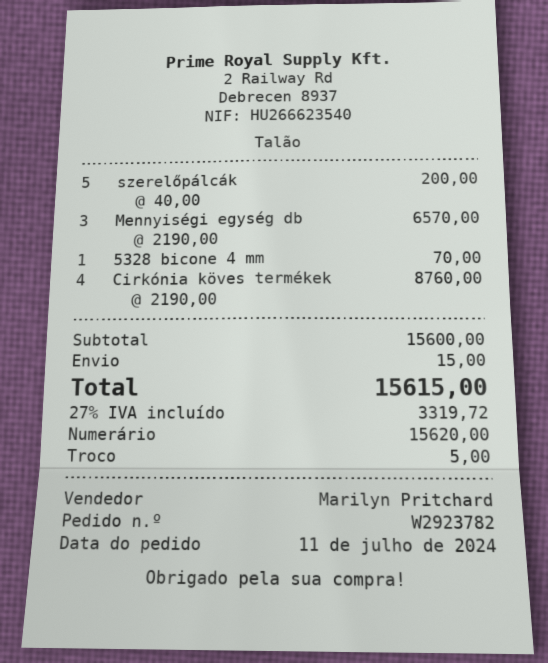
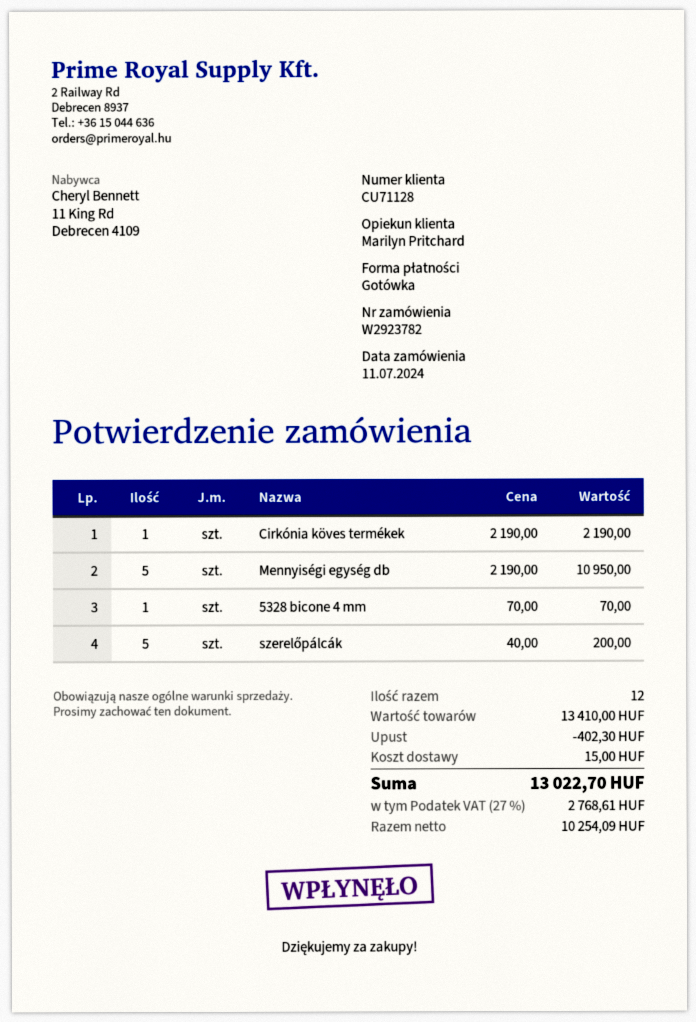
Mennyiségi egység db: 3 x 2190.00 = 6570.00 -> 5 x 2190.00 = 10950.00
Cirkónia köves termékek: 4 x 2190.00 = 8760.00 -> 1 x 2190.00 = 2190.00
subtotal: 15600.00 -> 13410.00
discount: none -> 402.30
tax: 27% = 3319.72 -> 27% = 2768.61
total: 15615.00 -> 13022.70

